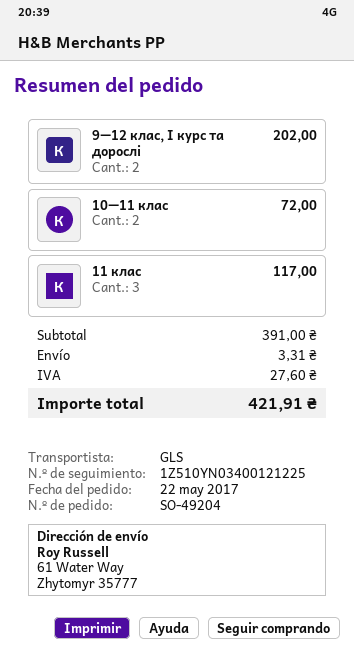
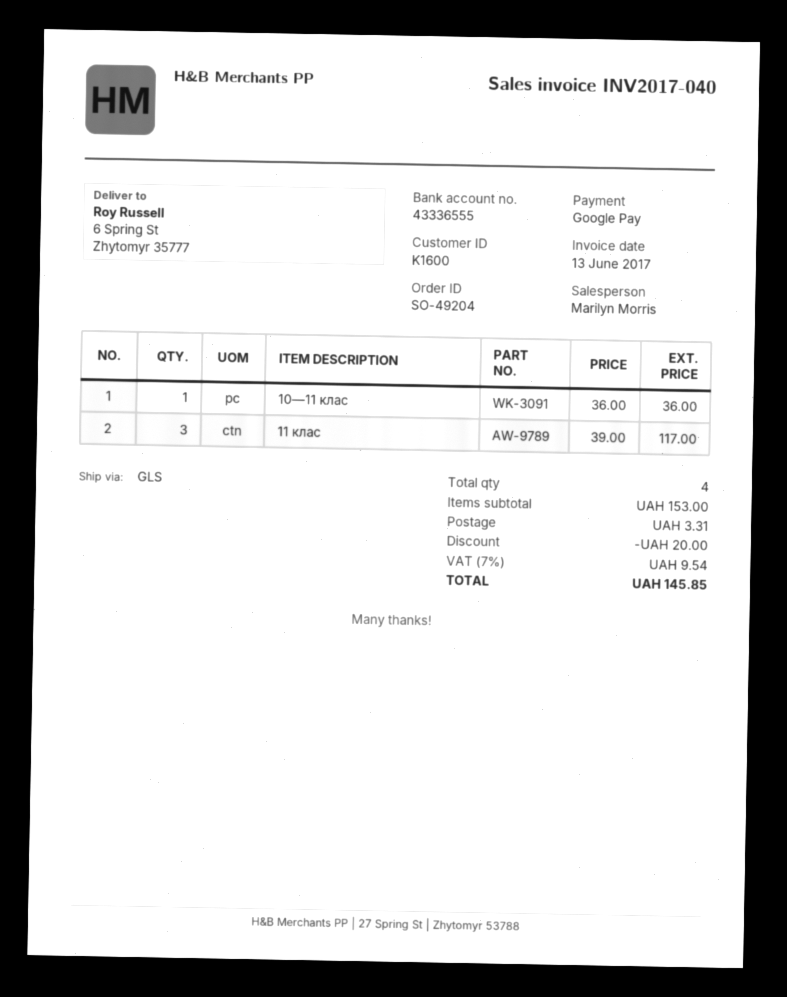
ship to: 61 Water Way, Zhytomyr 35777 -> 6 Spring St, Zhytomyr 35777
9—12 клас, I курс та дорослі: 2 for 202.00 -> none
10—11 клас: 2 for 72.00 -> 1 for 36.00
subtotal: 391.00 -> 153.00
discount: none -> 20.00
tax: 27.60 -> 9.54
total: 421.91 -> 145.85

